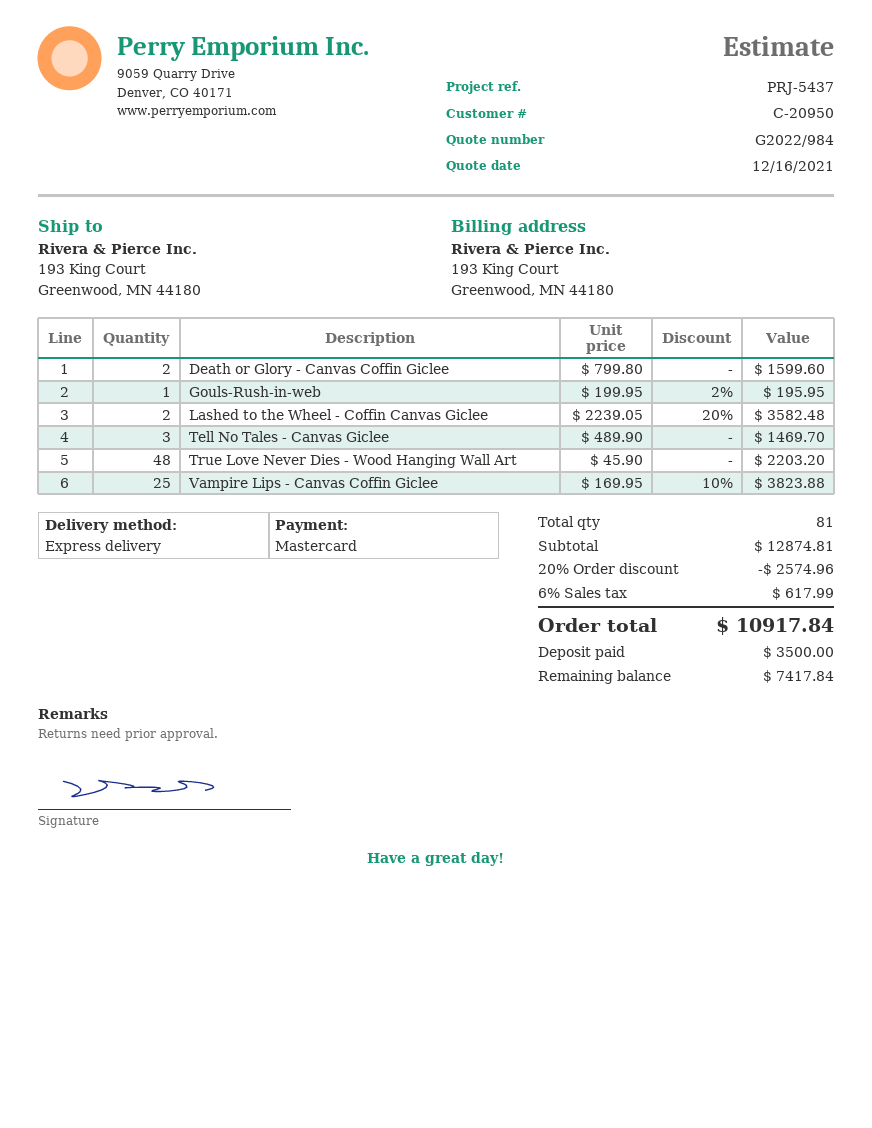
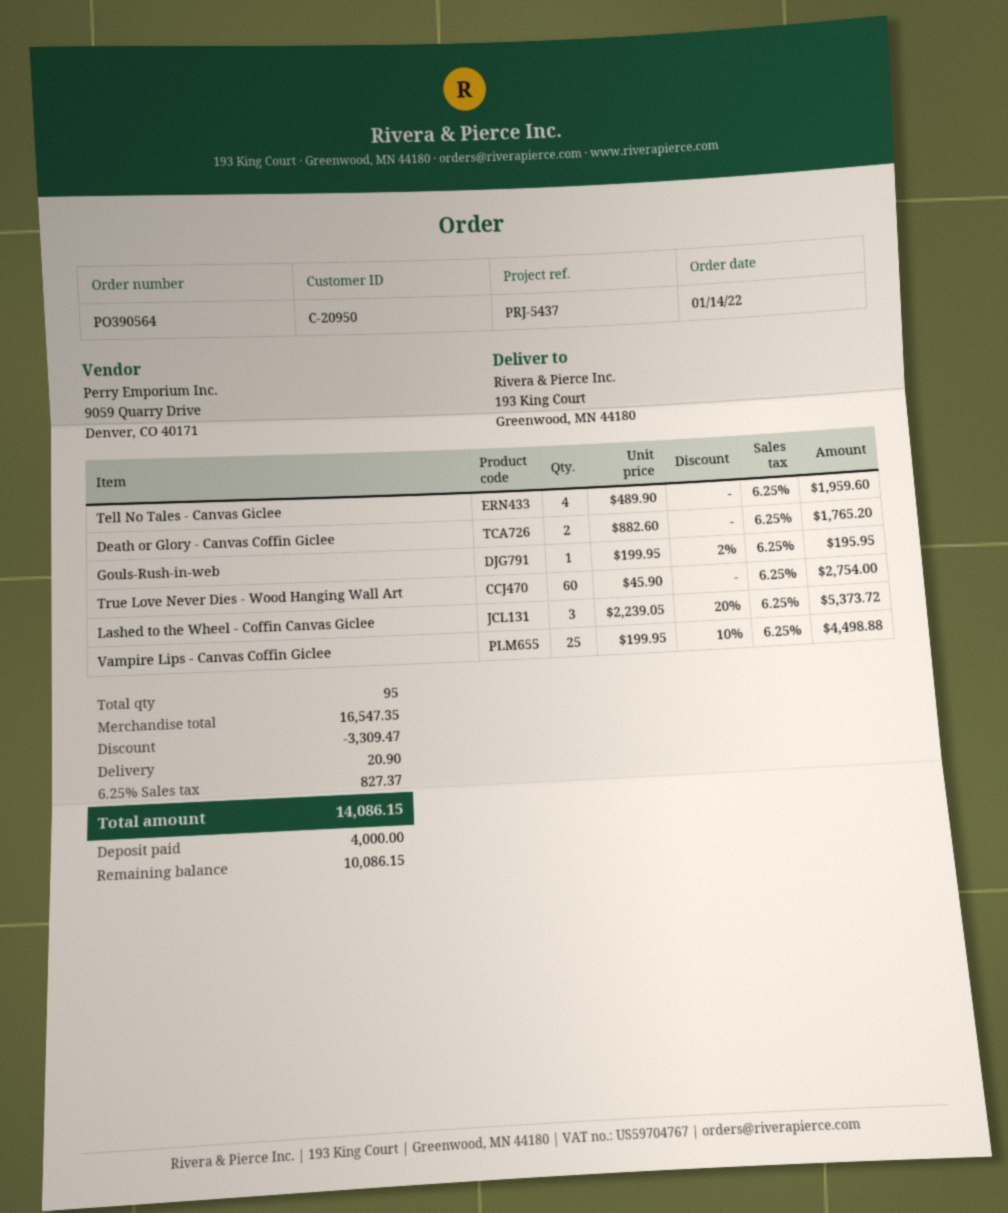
Death or Glory - Canvas Coffin Giclee: 2 x 799.80 = 1599.60 -> 2 x 882.60 = 1765.20
Lashed to the Wheel - Coffin Canvas Giclee: 2 x 2239.05 - 20% = 3582.48 -> 3 x 2239.05 - 20% = 5373.72
Tell No Tales - Canvas Giclee: 3 x 489.90 = 1469.70 -> 4 x 489.90 = 1959.60
True Love Never Dies - Wood Hanging Wall Art: 48 x 45.90 = 2203.20 -> 60 x 45.90 = 2754.00
Vampire Lips - Canvas Coffin Giclee: 25 x 169.95 - 10% = 3823.88 -> 25 x 199.95 - 10% = 4498.88
total quantity: 81 -> 95
subtotal: 12874.81 -> 16547.35
discount: 2574.96 -> 3309.47
shipping: none -> 20.90
tax: 6% = 617.99 -> 6.25% = 827.37
total: 10917.84 -> 14086.15
deposit: 3500.00 -> 4000.00
balance: 7417.84 -> 10086.15

